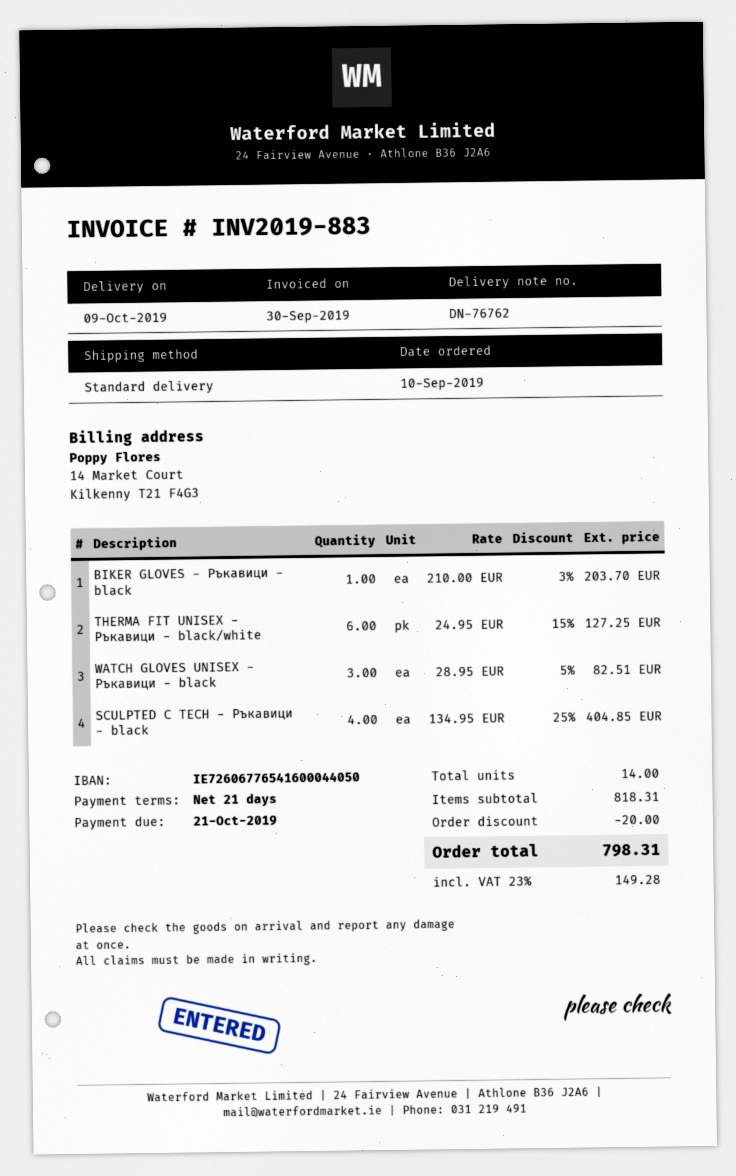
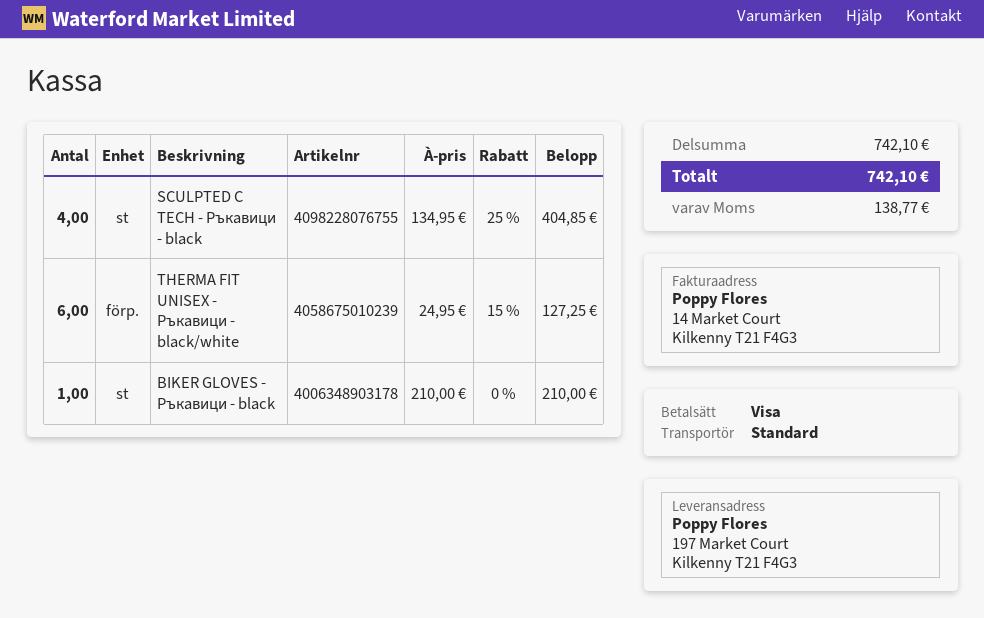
BIKER GLOVES - Ръкавици - black: 1 x 210.00 - 3% = 203.70 -> 1 x 210.00 = 210.00
WATCH GLOVES UNISEX - Ръкавици - black: 3 x 28.95 - 5% = 82.51 -> none
subtotal: 818.31 -> 742.10
discount: 20.00 -> none
tax: 149.28 -> 138.77
total: 798.31 -> 742.10

